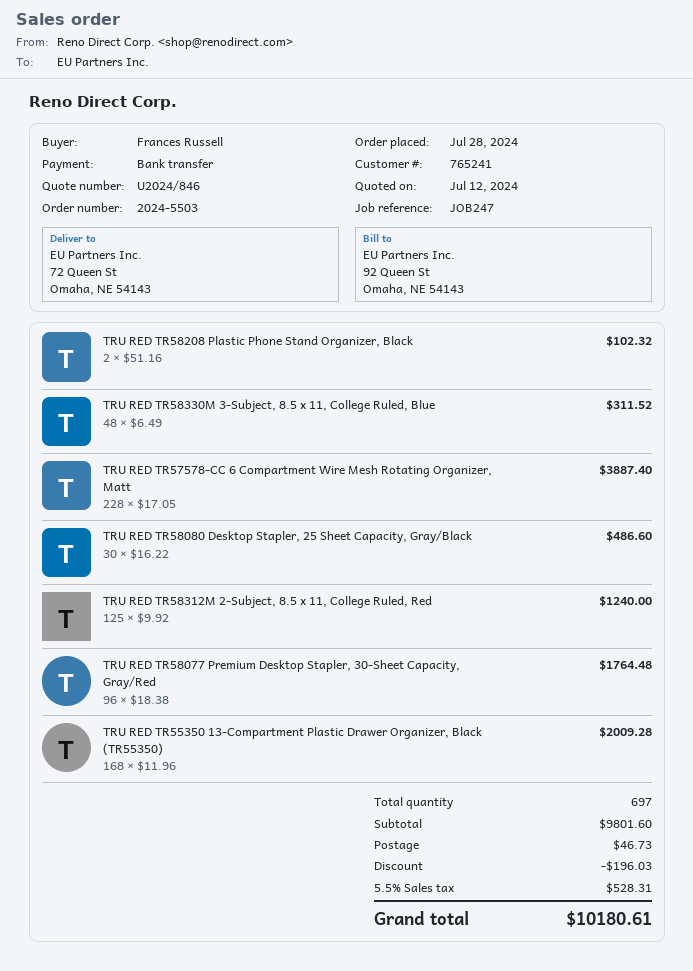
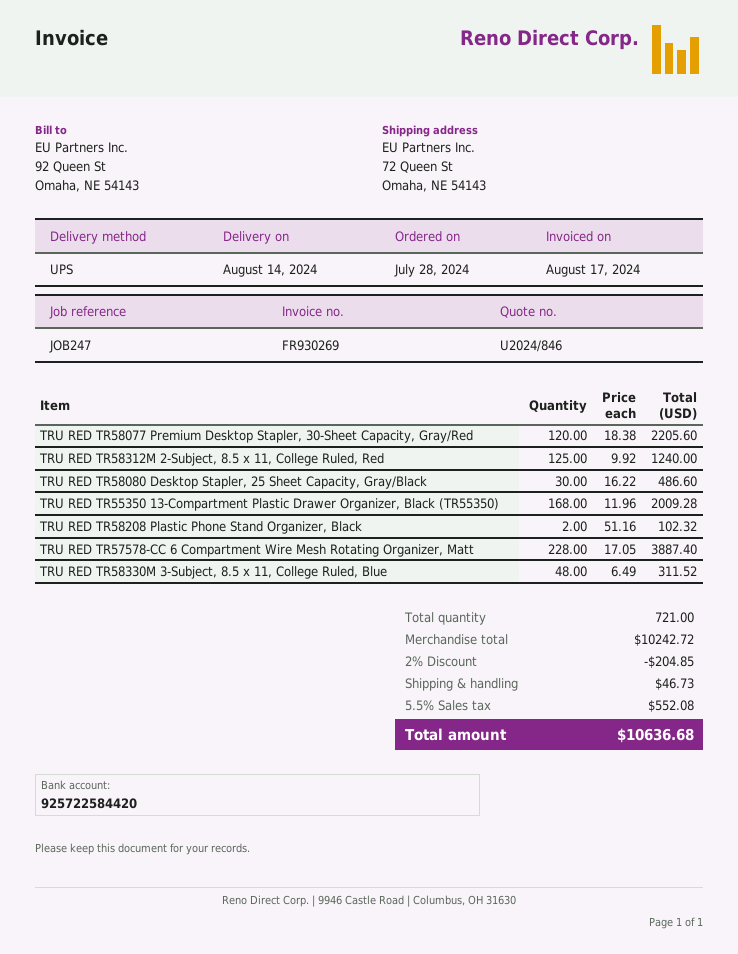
TRU RED TR58077 Premium Desktop Stapler, 30-Sheet Capacity, Gray/Red: 96 x 18.38 = 1764.48 -> 120 x 18.38 = 2205.60
total quantity: 697 -> 721
subtotal: 9801.60 -> 10242.72
discount: 196.03 -> 204.85
tax: 5.5% = 528.31 -> 5.5% = 552.08
total: 10180.61 -> 10636.68

